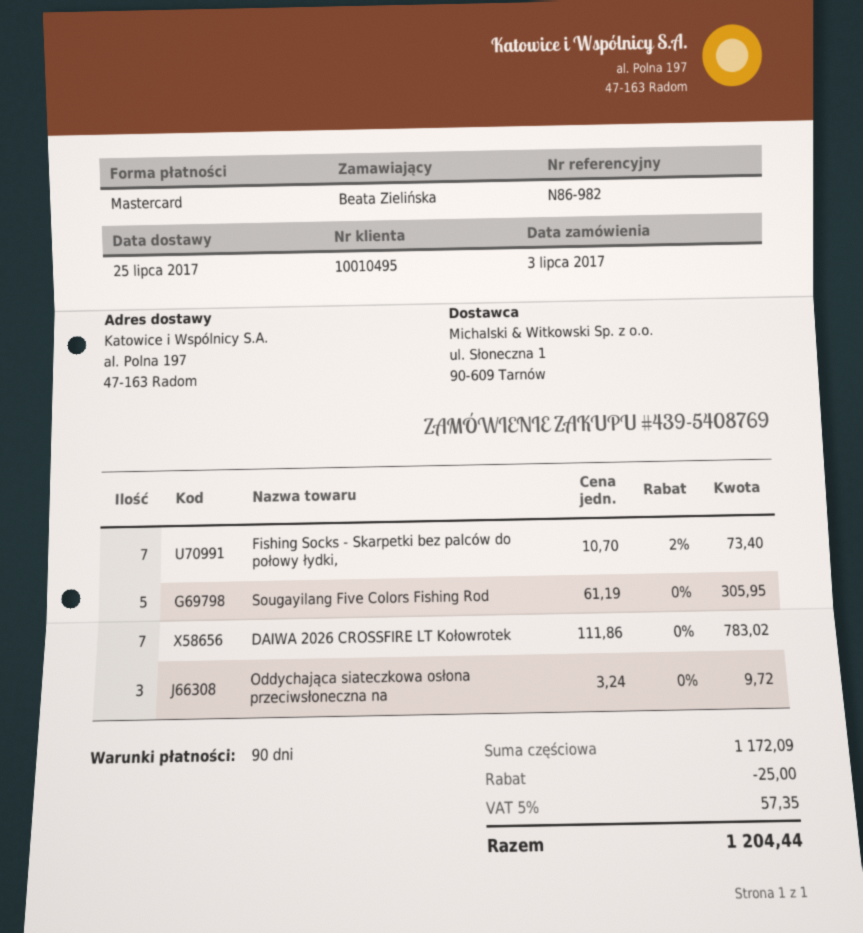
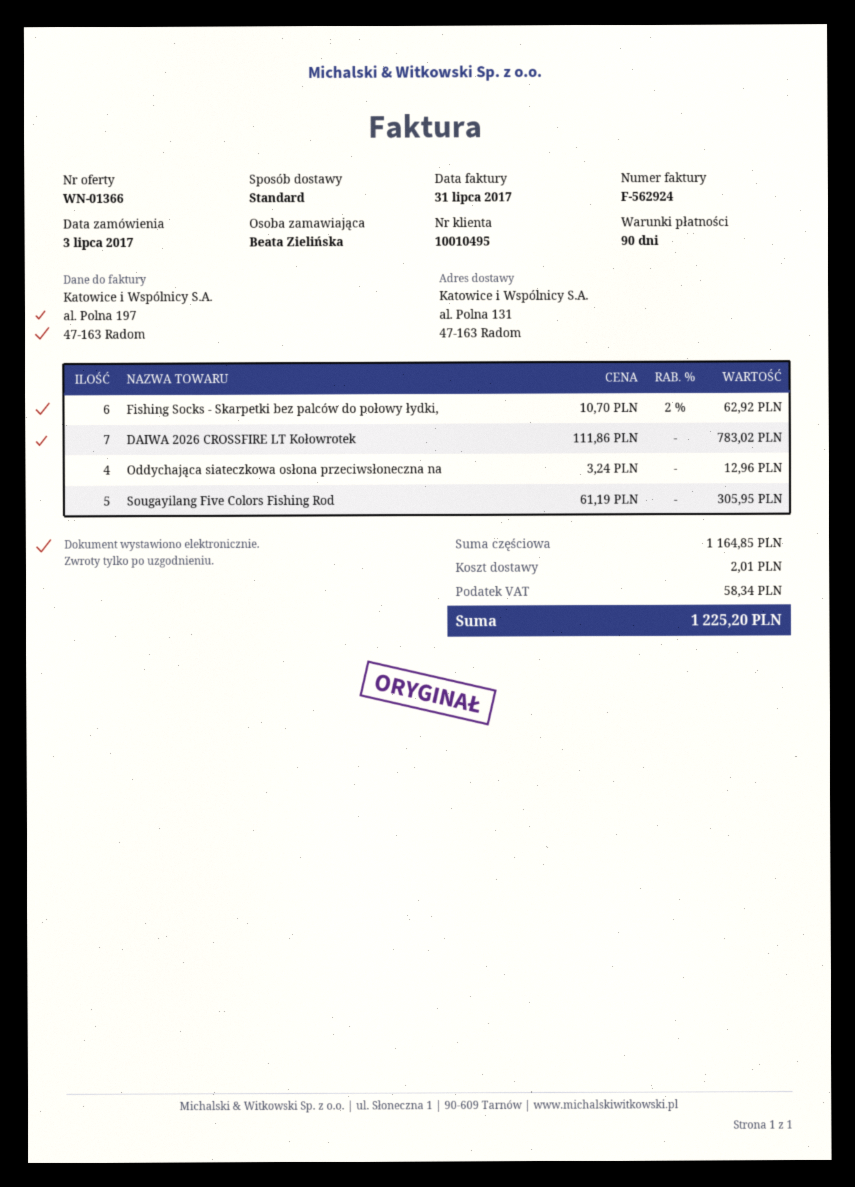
ship to: al. Polna 197, 47-163 Radom -> al. Polna 131, 47-163 Radom
Fishing Socks - Skarpetki bez palców do połowy łydki,: 7 x 10.70 - 2% = 73.40 -> 6 x 10.70 - 2% = 62.92
Oddychająca siateczkowa osłona przeciwsłoneczna na: 3 x 3.24 = 9.72 -> 4 x 3.24 = 12.96
subtotal: 1172.09 -> 1164.85
discount: 25.00 -> none
shipping: none -> 2.01
tax: 57.35 -> 58.34
total: 1204.44 -> 1225.20

